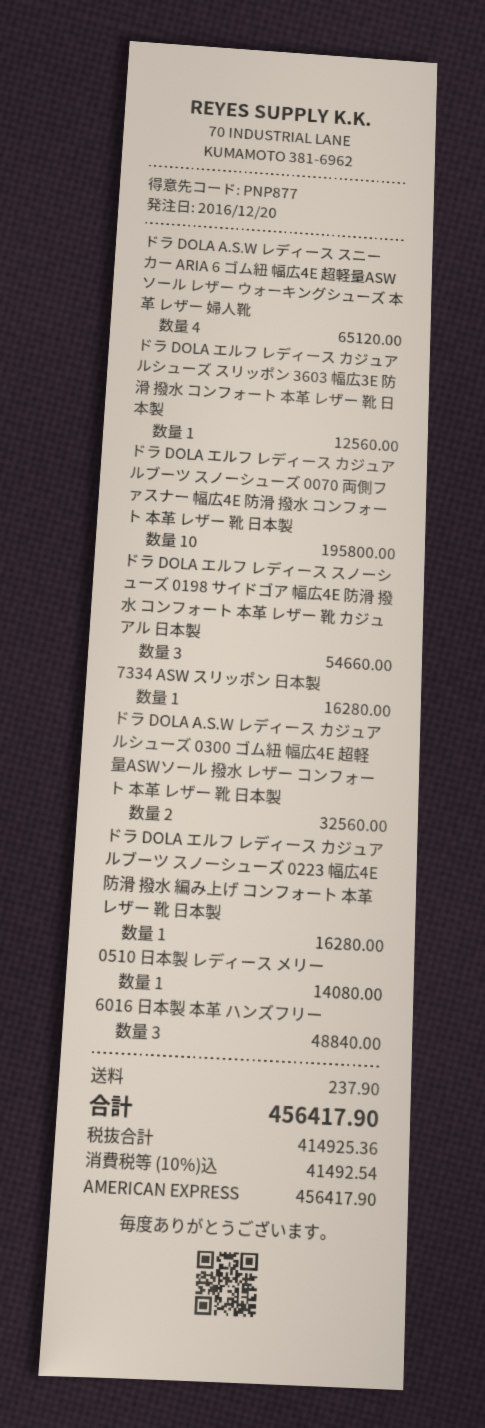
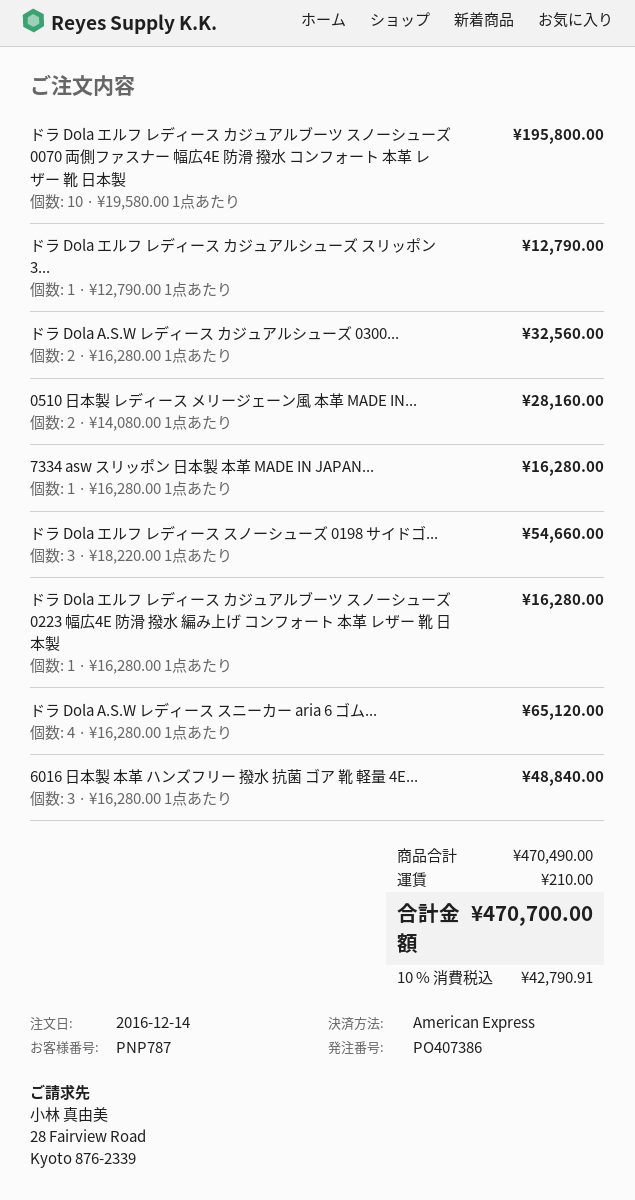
order date: 2016-12-20 -> 2016-12-14
customer number: PNP877 -> PNP787
ドラ DOLA エルフ レディース カジュアルシューズ スリッポン 3603 幅広3E 防滑 撥水 コンフォート 本革 レザー 靴 日本製: 1 for 12560.00 -> 1 for 12790.00
0510 日本製 レディース メリー: 1 for 14080.00 -> 2 for 28160.00
shipping: 237.90 -> 210.00
tax: 10% = 41492.54 -> 10% = 42790.91
total: 456417.90 -> 470700.00

